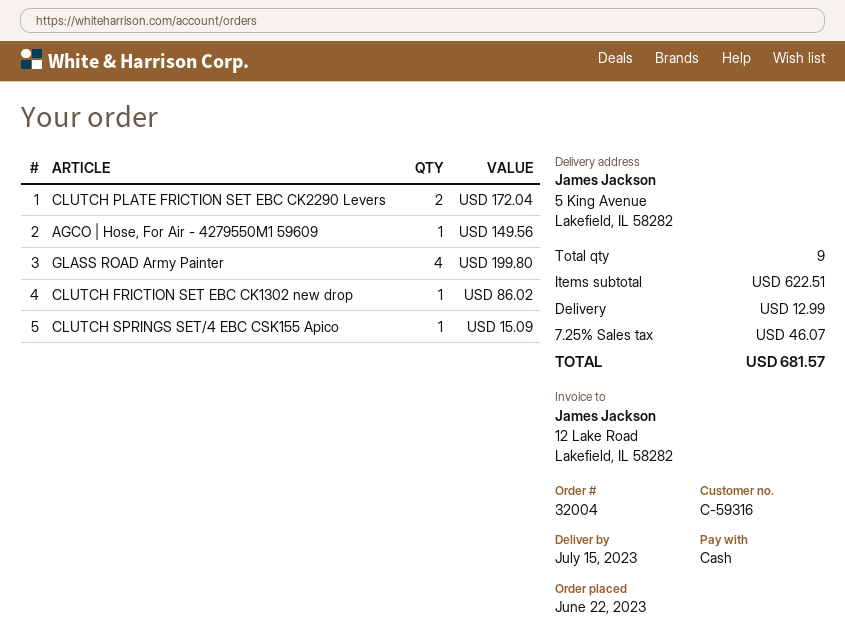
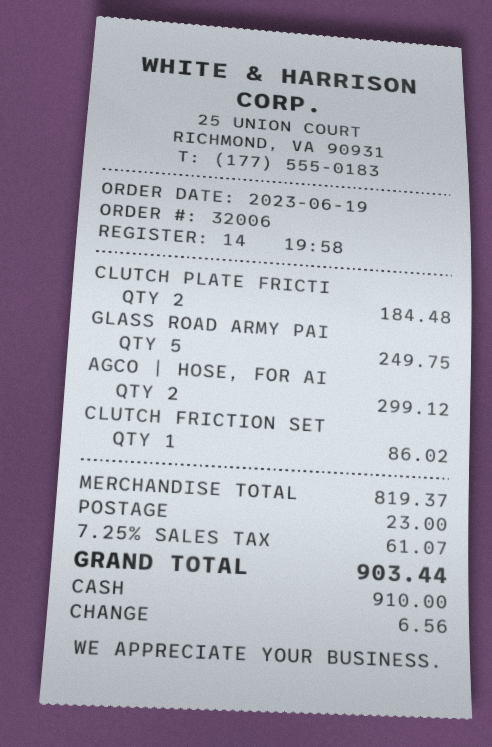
order number: 32004 -> 32006
order date: 2023-06-22 -> 2023-06-19
CLUTCH PLATE FRICTION SET EBC CK2290 Levers: 2 for 172.04 -> 2 for 184.48
AGCO | Hose, For Air - 4279550M1 59609: 1 for 149.56 -> 2 for 299.12
GLASS ROAD Army Painter: 4 for 199.80 -> 5 for 249.75
CLUTCH SPRINGS SET/4 EBC CSK155 Apico: 1 for 15.09 -> none
subtotal: 622.51 -> 819.37
shipping: 12.99 -> 23.00
tax: 7.25% = 46.07 -> 7.25% = 61.07
total: 681.57 -> 903.44

